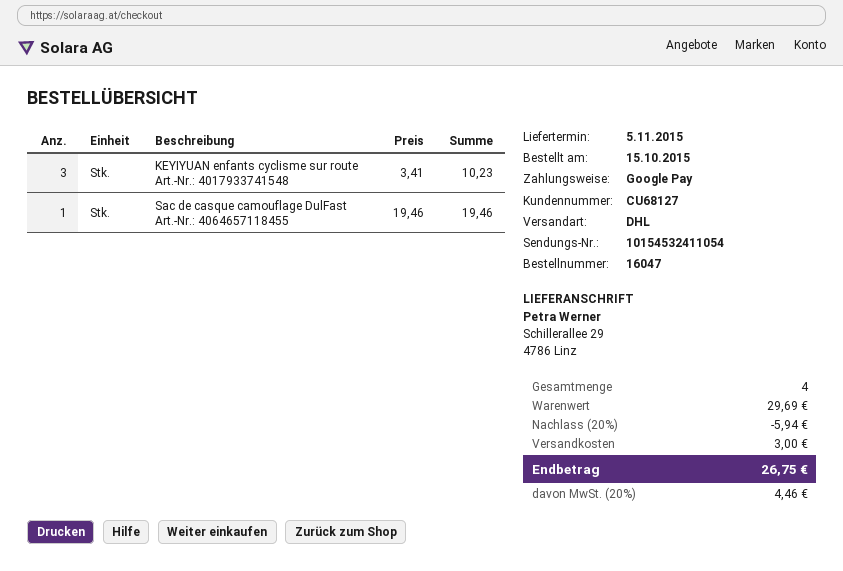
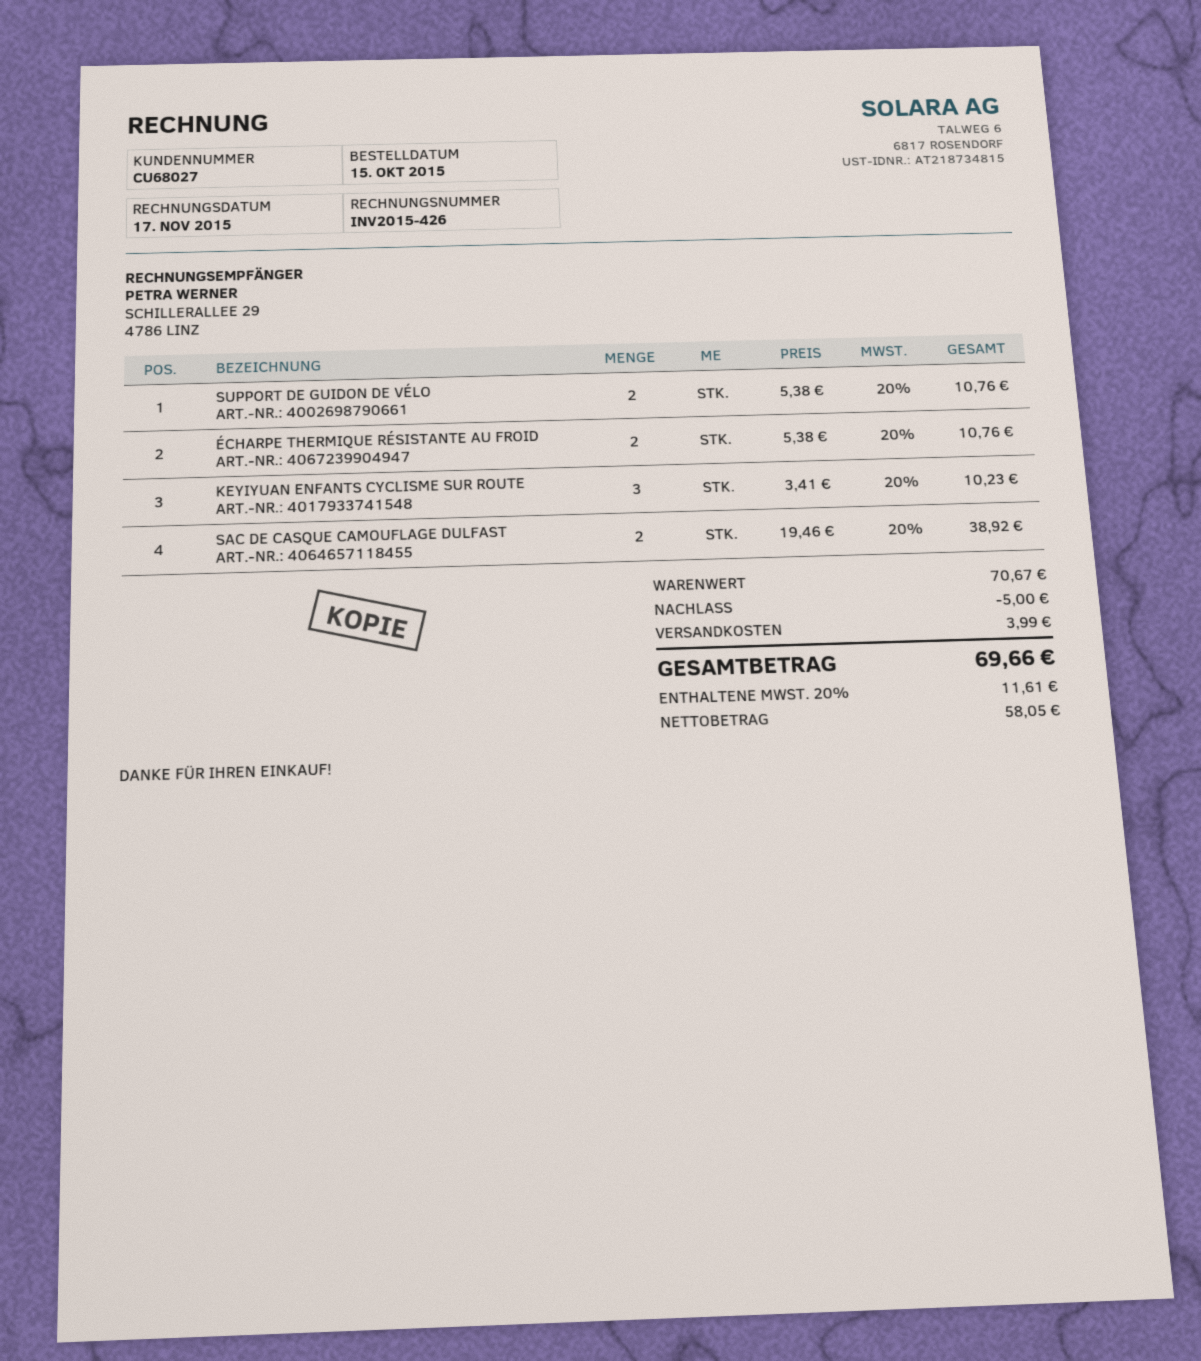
customer number: CU68127 -> CU68027
Sac de casque camouflage DulFast: 1 x 19.46 = 19.46 -> 2 x 19.46 = 38.92
SUPPORT DE GUIDON DE VÉLO: none -> 2 x 5.38 = 10.76
ÉCHARPE THERMIQUE RÉSISTANTE AU FROID: none -> 2 x 5.38 = 10.76
subtotal: 29.69 -> 70.67
discount: 5.94 -> 5.00
shipping: 3.00 -> 3.99
tax: 20% = 4.46 -> 20% = 11.61
total: 26.75 -> 69.66

